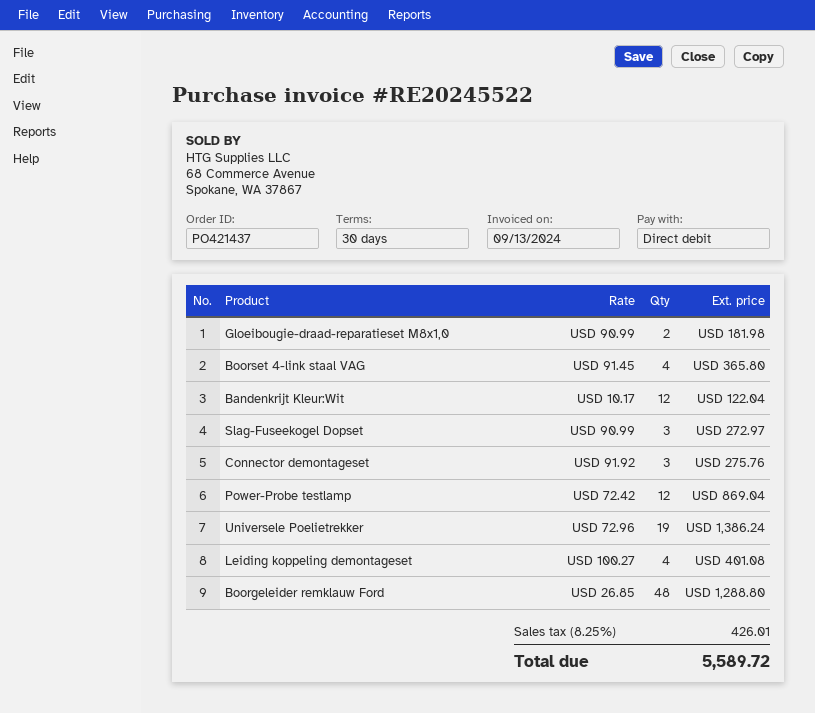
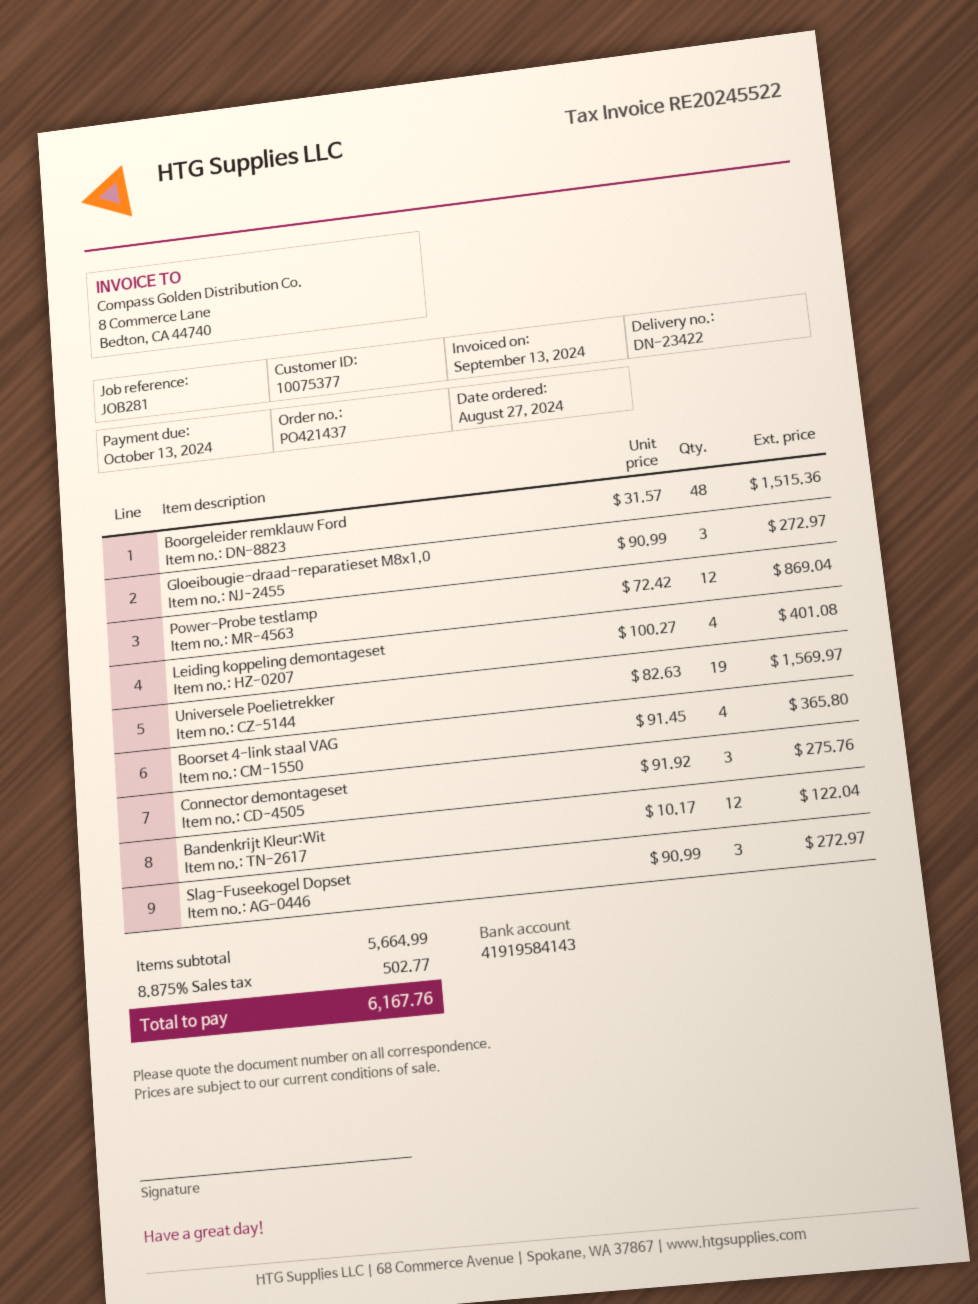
Gloeibougie-draad-reparatieset M8x1,0: 2 x 90.99 = 181.98 -> 3 x 90.99 = 272.97
Universele Poelietrekker: 19 x 72.96 = 1386.24 -> 19 x 82.63 = 1569.97
Boorgeleider remklauw Ford: 48 x 26.85 = 1288.80 -> 48 x 31.57 = 1515.36
tax: 8.25% = 426.01 -> 8.875% = 502.77
total: 5589.72 -> 6167.76

